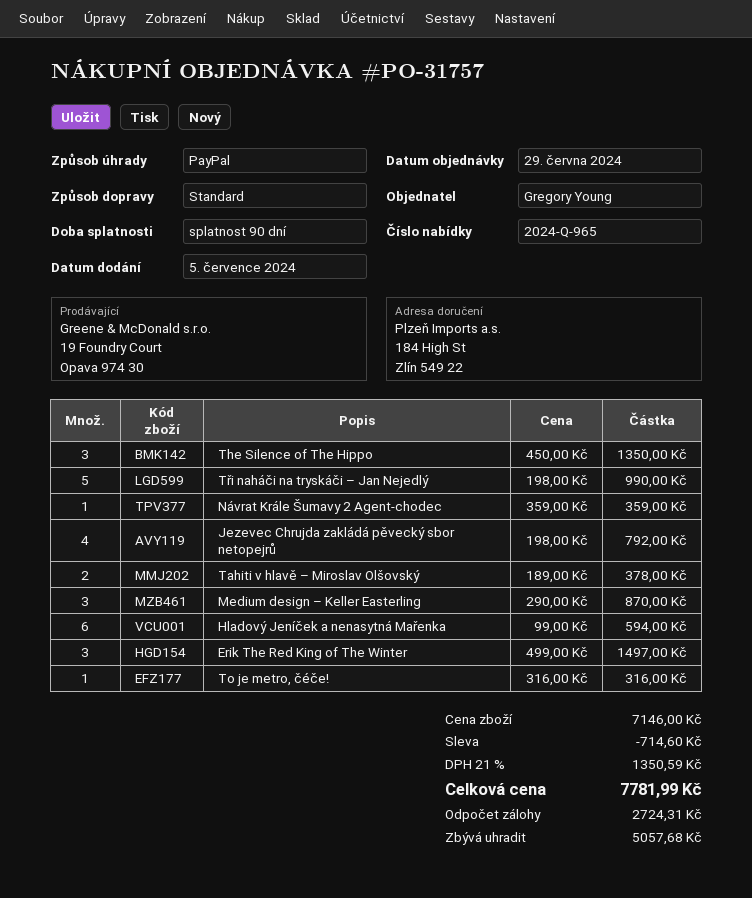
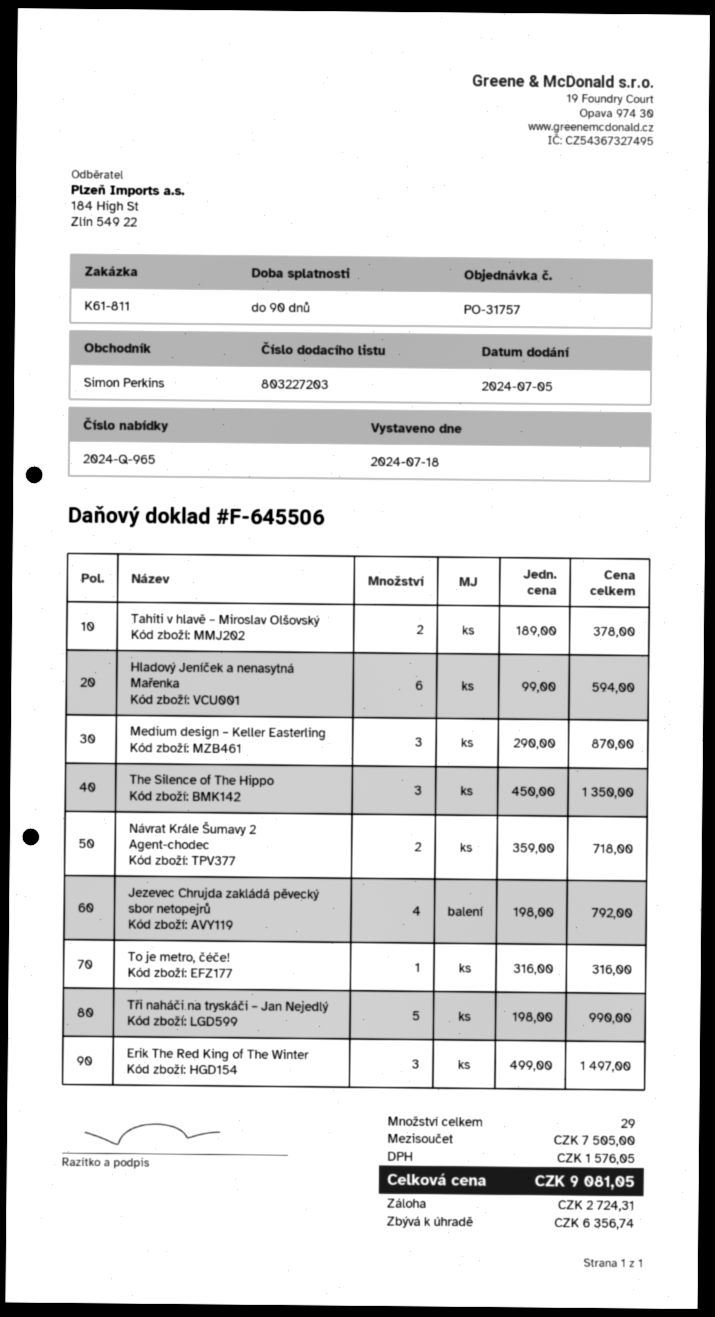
Návrat Krále Šumavy 2 Agent-chodec: 1 x 359.00 = 359.00 -> 2 x 359.00 = 718.00
subtotal: 7146.00 -> 7505.00
discount: 714.60 -> none
tax: 1350.59 -> 1576.05
total: 7781.99 -> 9081.05
balance: 5057.68 -> 6356.74

